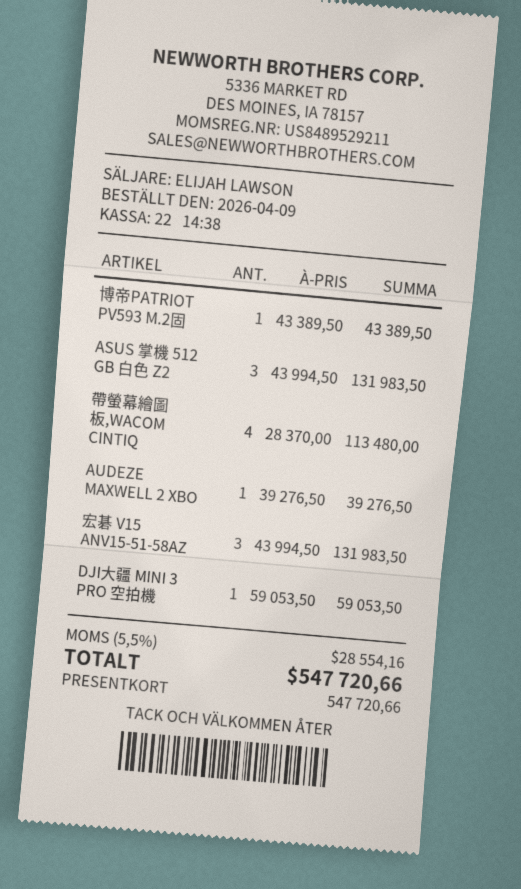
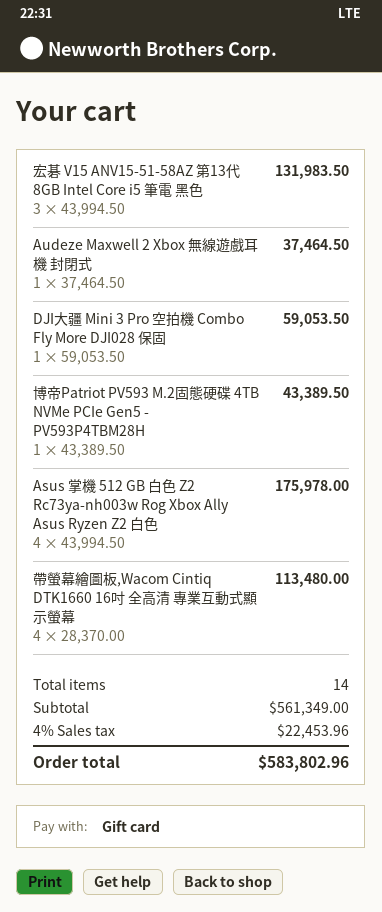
ASUS 掌機 512 GB 白色 Z2: 3 x 43994.50 = 131983.50 -> 4 x 43994.50 = 175978.00
AUDEZE MAXWELL 2 XBO: 1 x 39276.50 = 39276.50 -> 1 x 37464.50 = 37464.50
tax: 5.5% = 28554.16 -> 4% = 22453.96
total: 547720.66 -> 583802.96

